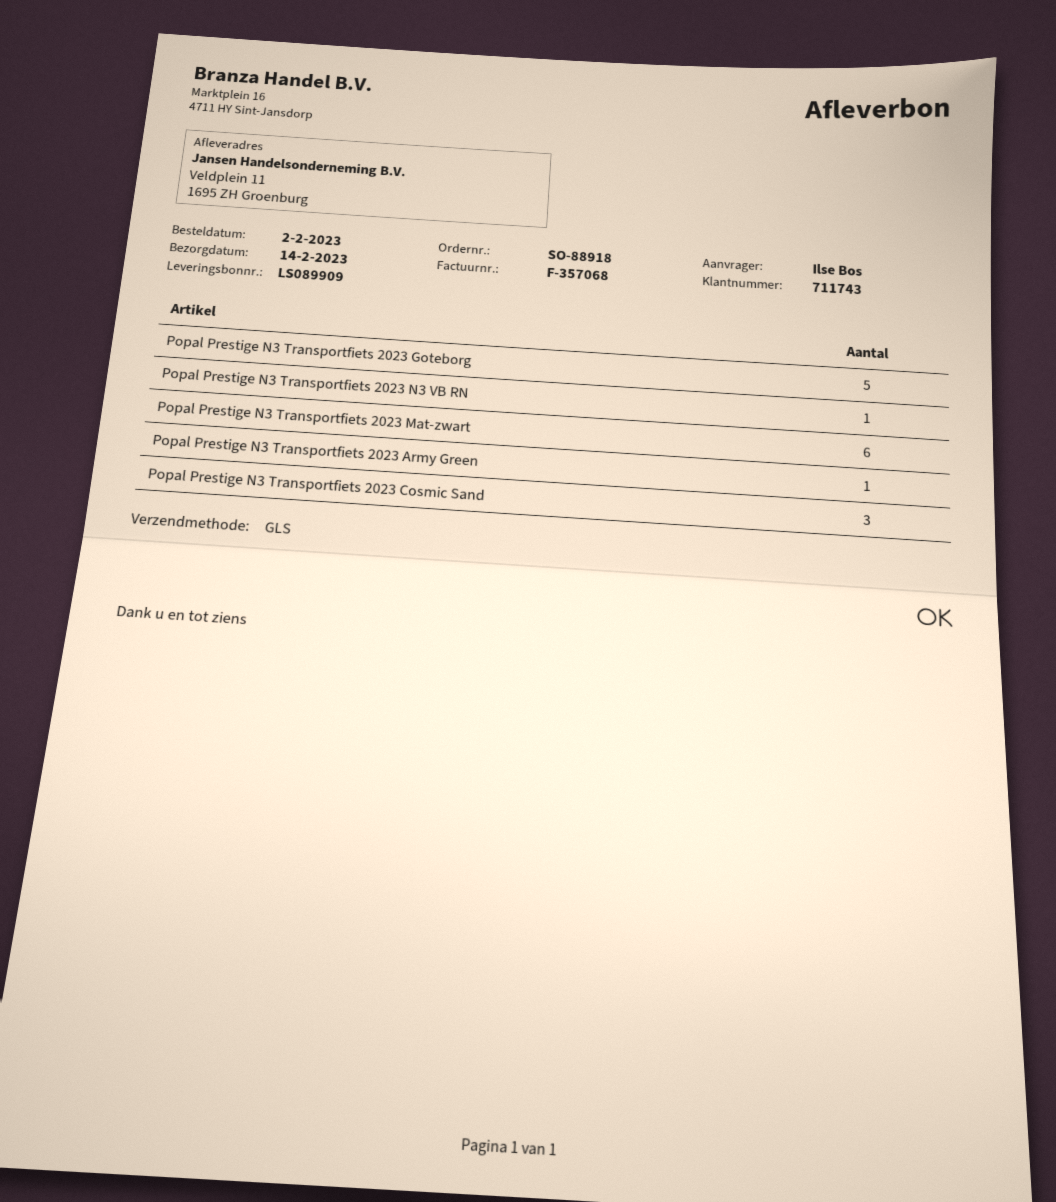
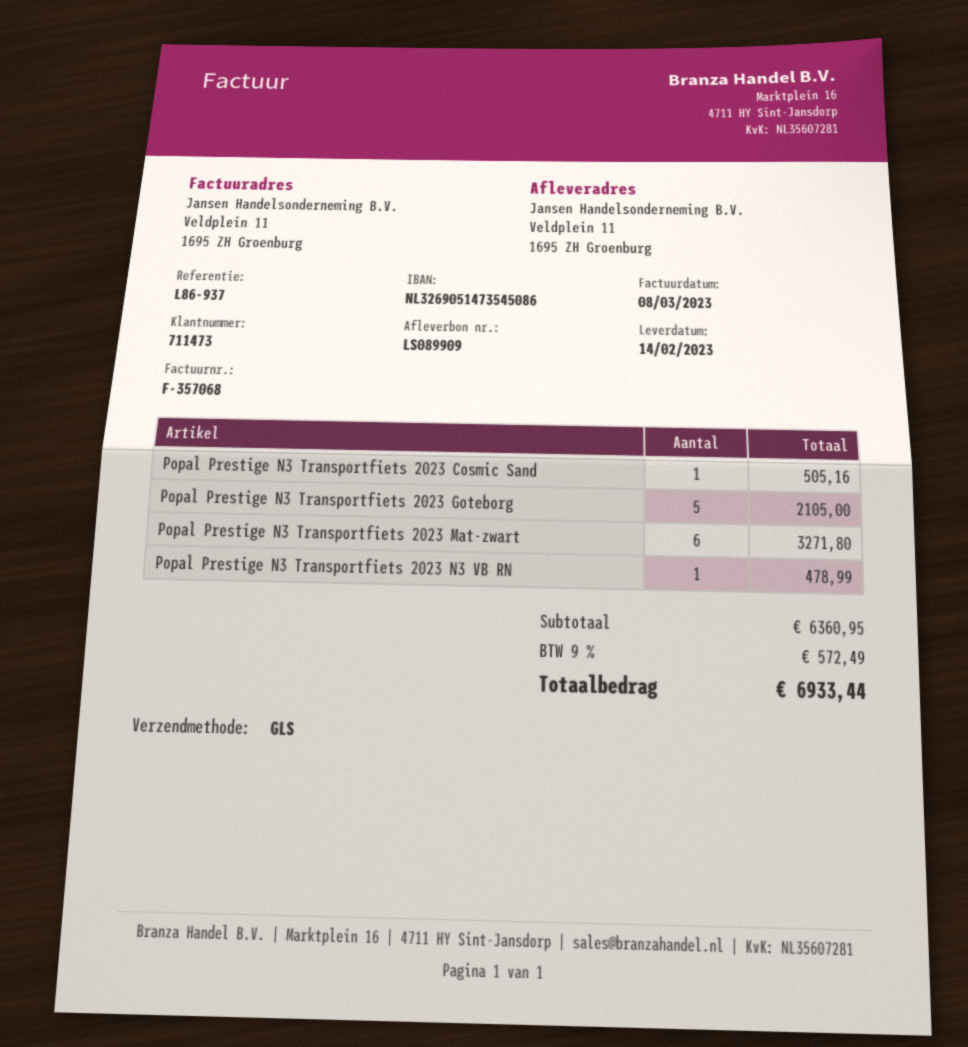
customer number: 711743 -> 711473
Popal Prestige N3 Transportfiets 2023 Army Green: 1 -> none
Popal Prestige N3 Transportfiets 2023 Cosmic Sand: 3 -> 1

